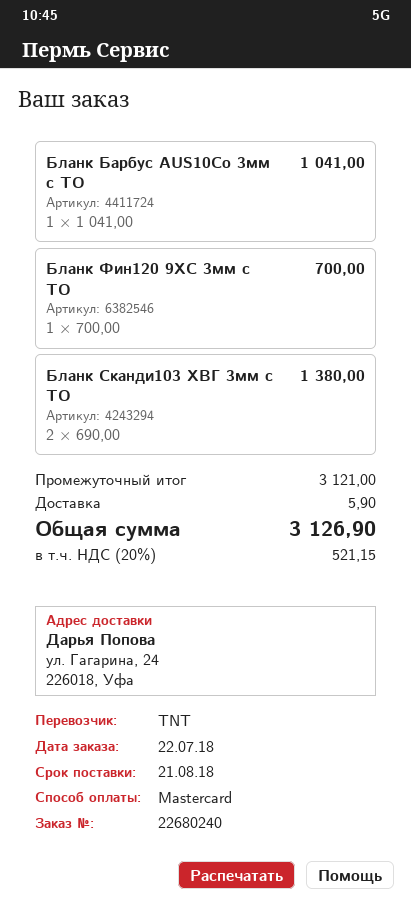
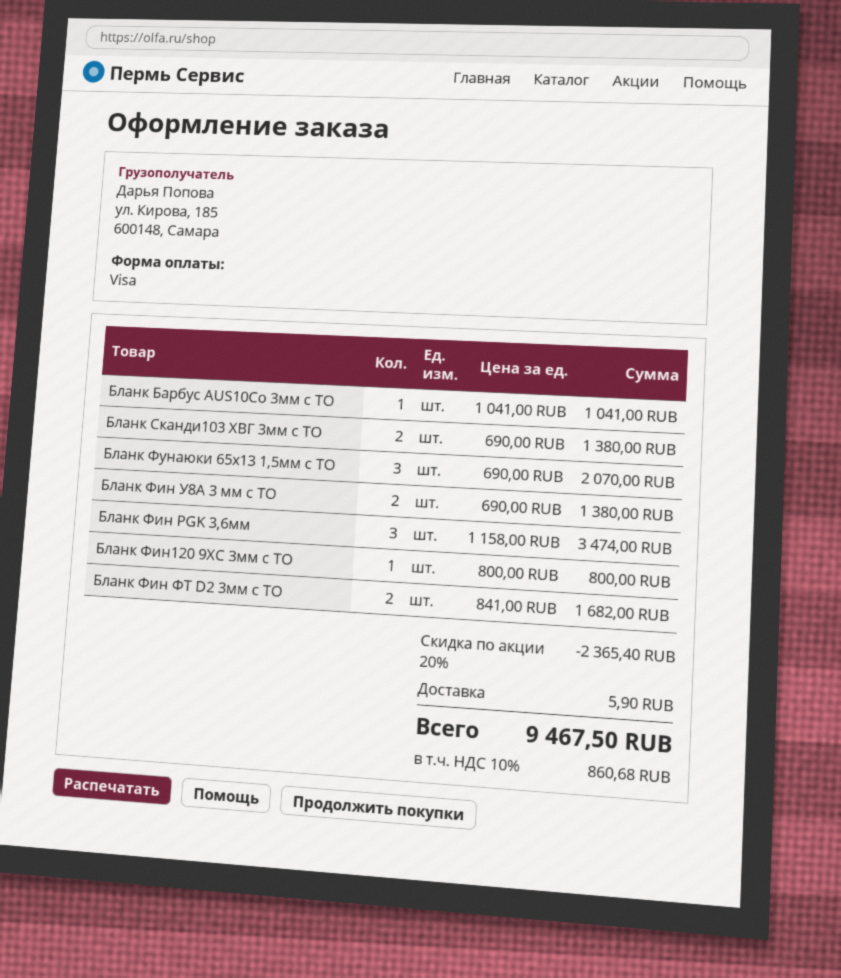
payment method: Mastercard -> Visa
ship to: ул. Гагарина, 24, 226018, Уфа -> ул. Кирова, 185, 600148, Самара
Бланк Фин120 9ХС 3мм с ТО: 1 x 700.00 = 700.00 -> 1 x 800.00 = 800.00
Бланк Фунаюки 65х13 1,5мм с ТО: none -> 3 x 690.00 = 2070.00
Бланк Фин У8А 3 мм с ТО: none -> 2 x 690.00 = 1380.00
Бланк Фин PGK 3,6мм: none -> 3 x 1158.00 = 3474.00
Бланк Фин ФТ D2 3мм с ТО: none -> 2 x 841.00 = 1682.00
discount: none -> 20% = 2365.40
tax: 20% = 521.15 -> 10% = 860.68
total: 3126.90 -> 9467.50

